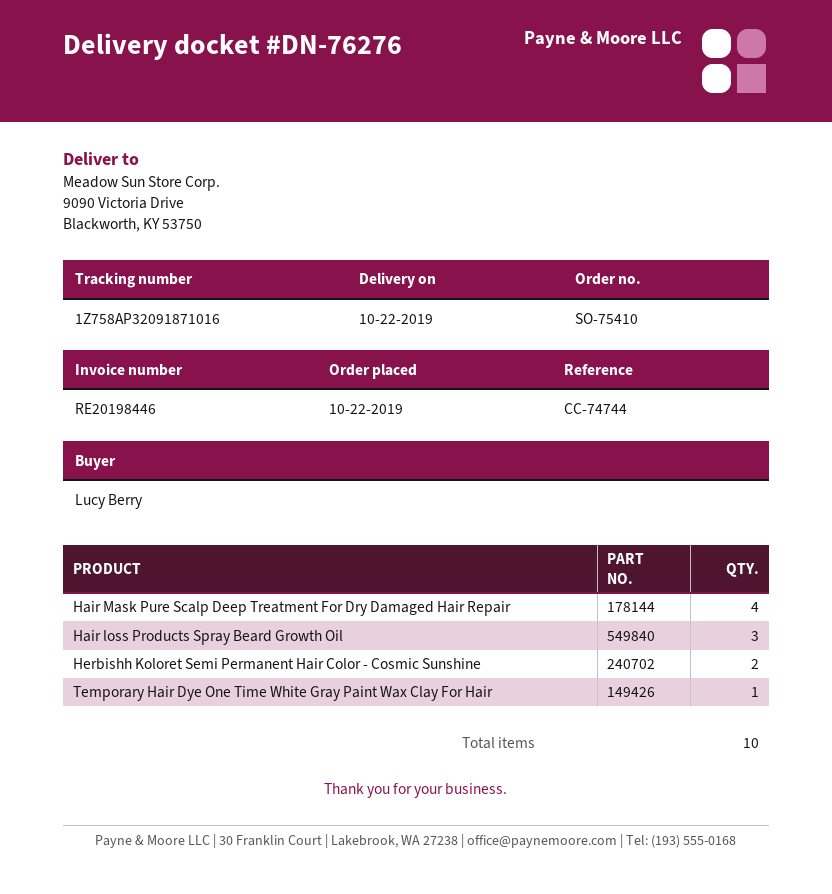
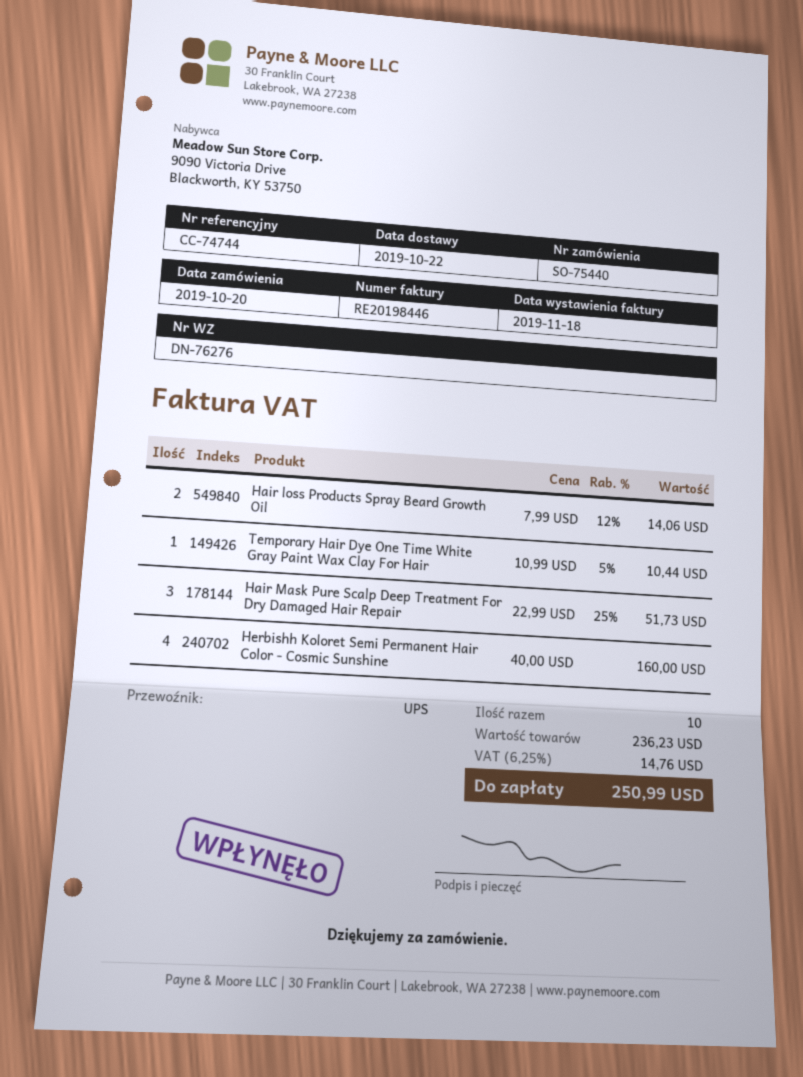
order number: SO-75410 -> SO-75440
order date: 2019-10-22 -> 2019-10-20
Hair Mask Pure Scalp Deep Treatment For Dry Damaged Hair Repair: 4 -> 3
Hair loss Products Spray Beard Growth Oil: 3 -> 2
Herbishh Koloret Semi Permanent Hair Color - Cosmic Sunshine: 2 -> 4

